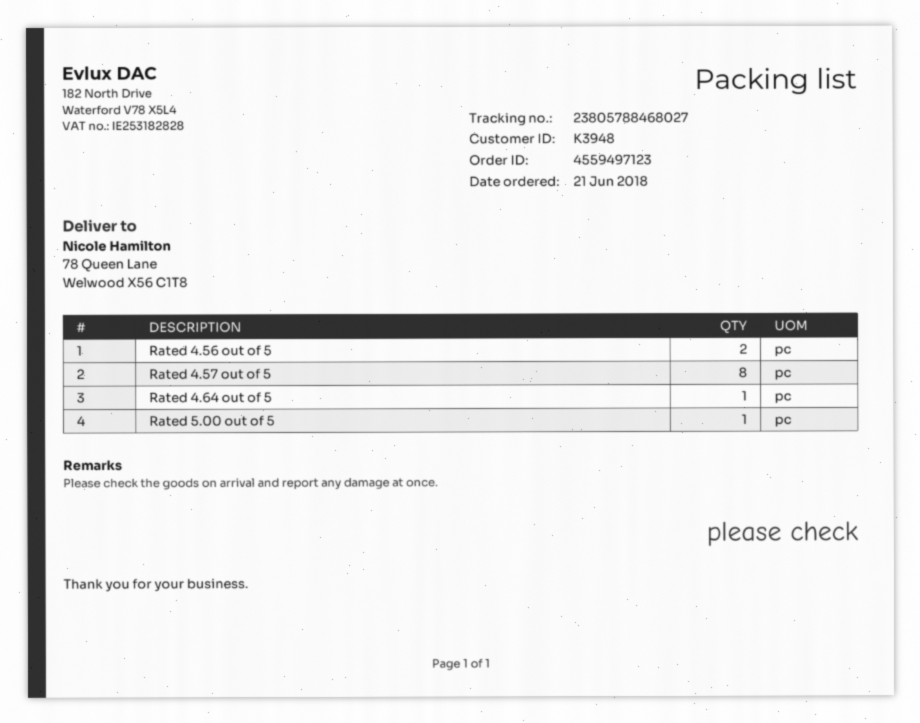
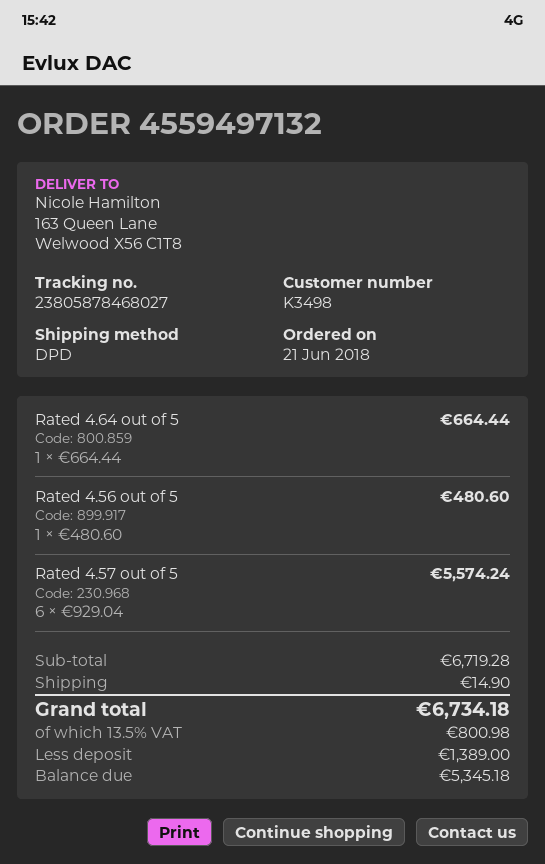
order number: 4559497123 -> 4559497132
customer number: K3948 -> K3498
tracking number: 23805788468027 -> 23805878468027
ship to: 78 Queen Lane, Welwood X56 C1T8 -> 163 Queen Lane, Welwood X56 C1T8
Rated 4.56 out of 5: 2 -> 1
Rated 4.57 out of 5: 8 -> 6
Rated 5.00 out of 5: 1 -> none

